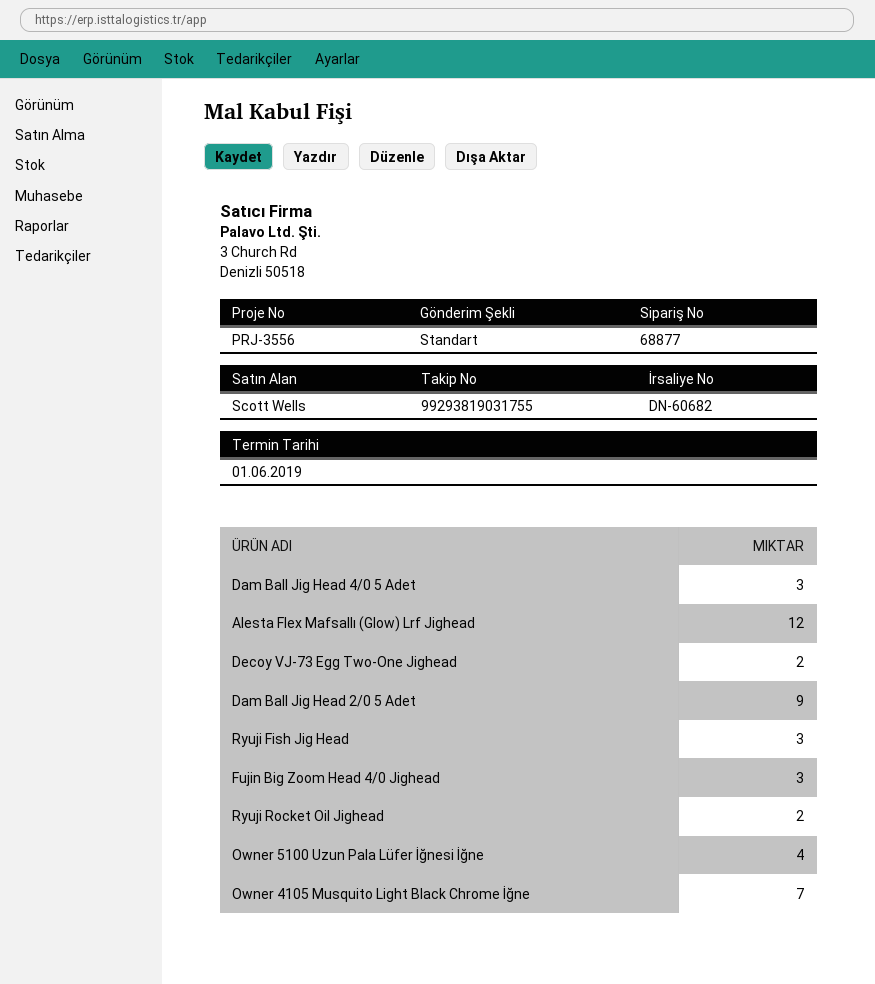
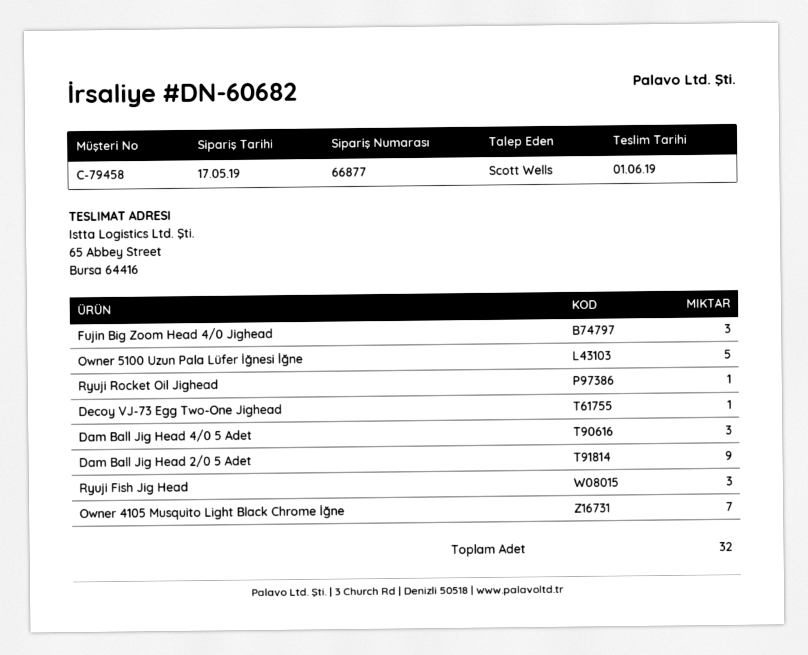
order number: 68877 -> 66877
Alesta Flex Mafsallı (Glow) Lrf Jighead: 12 -> none
Decoy VJ-73 Egg Two-One Jighead: 2 -> 1
Ryuji Rocket Oil Jighead: 2 -> 1
Owner 5100 Uzun Pala Lüfer İğnesi İğne: 4 -> 5

